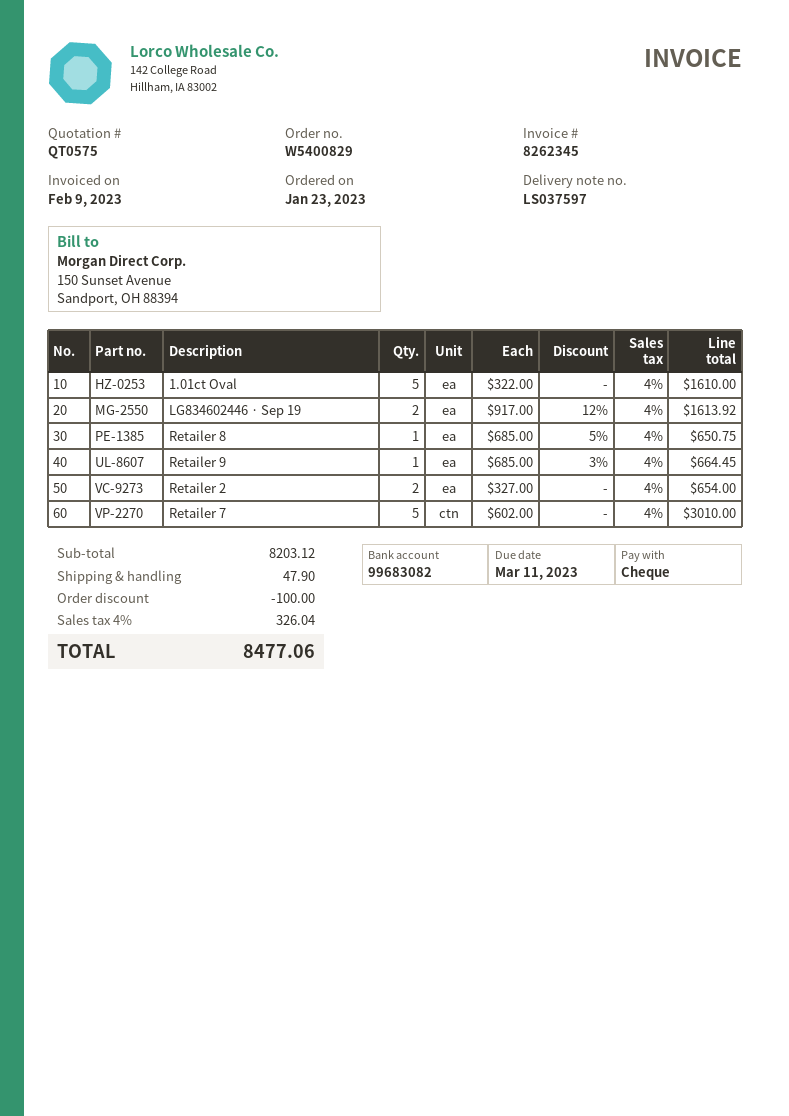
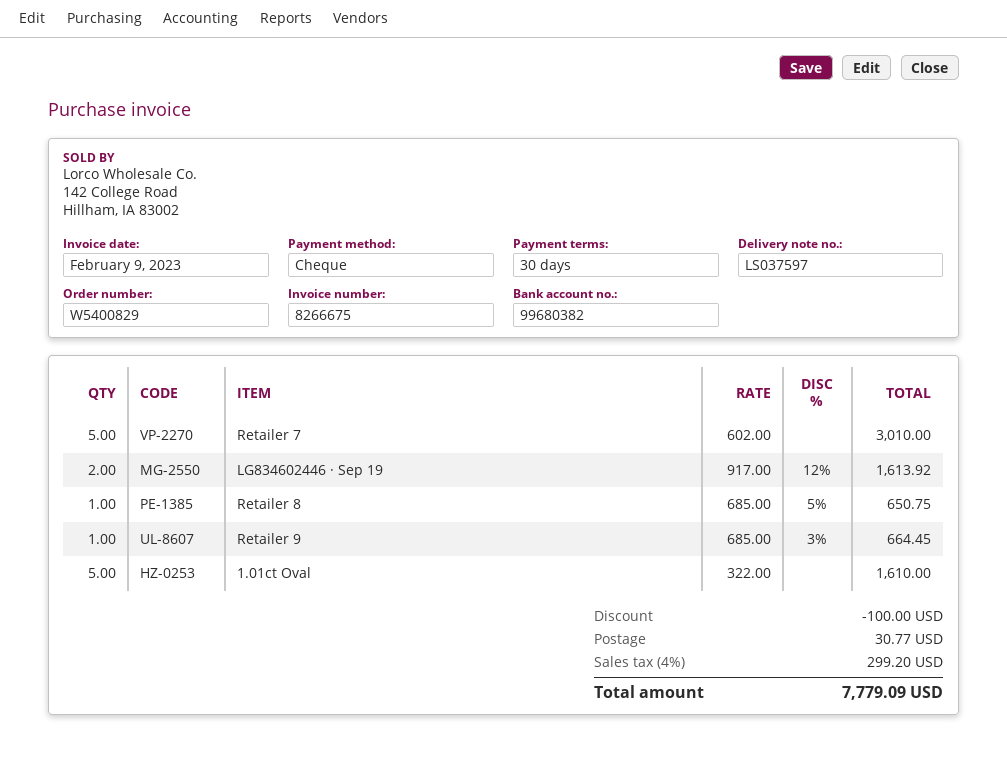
invoice number: 8262345 -> 8266675
bank account: 99683082 -> 99680382
Retailer 2: 2 x 327.00 = 654.00 -> none
shipping: 47.90 -> 30.77
tax: 4% = 326.04 -> 4% = 299.20
total: 8477.06 -> 7779.09

